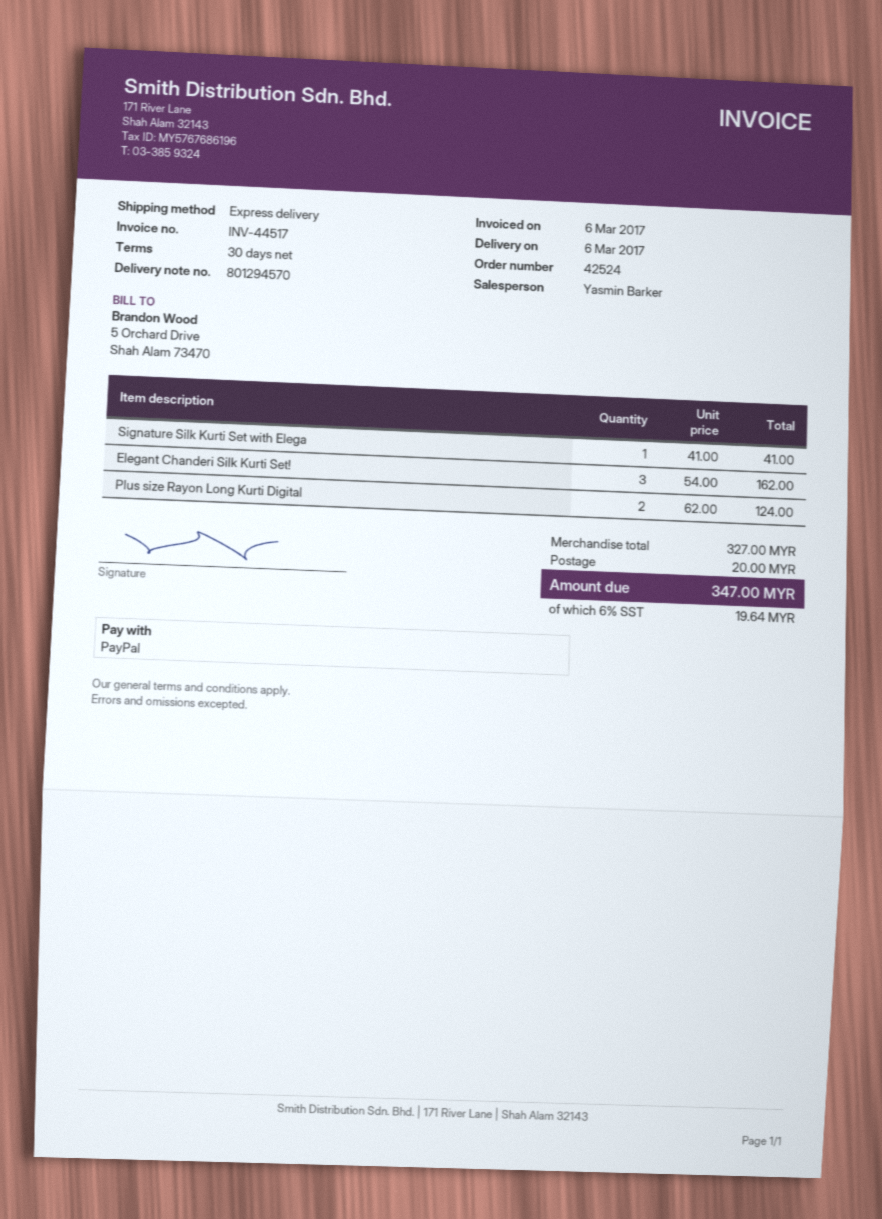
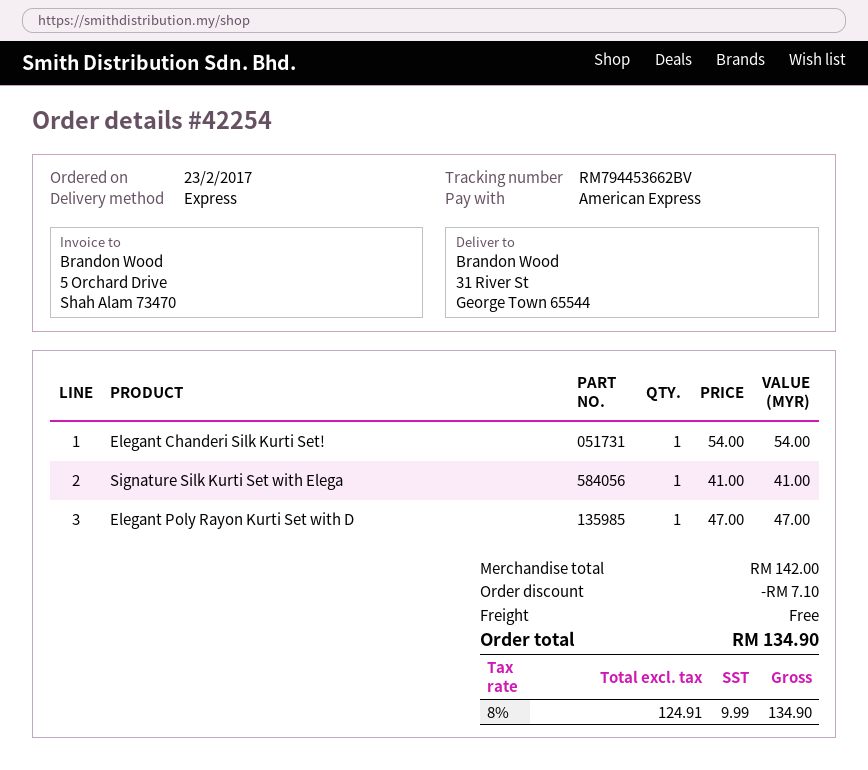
order number: 42524 -> 42254
payment method: PayPal -> American Express
Elegant Chanderi Silk Kurti Set!: 3 x 54.00 = 162.00 -> 1 x 54.00 = 54.00
Plus size Rayon Long Kurti Digital: 2 x 62.00 = 124.00 -> none
Elegant Poly Rayon Kurti Set with D: none -> 1 x 47.00 = 47.00
subtotal: 327.00 -> 142.00
discount: none -> 7.10
shipping: 20.00 -> 0.00
tax: 6% = 19.64 -> 8% = 9.99
total: 347.00 -> 134.90

